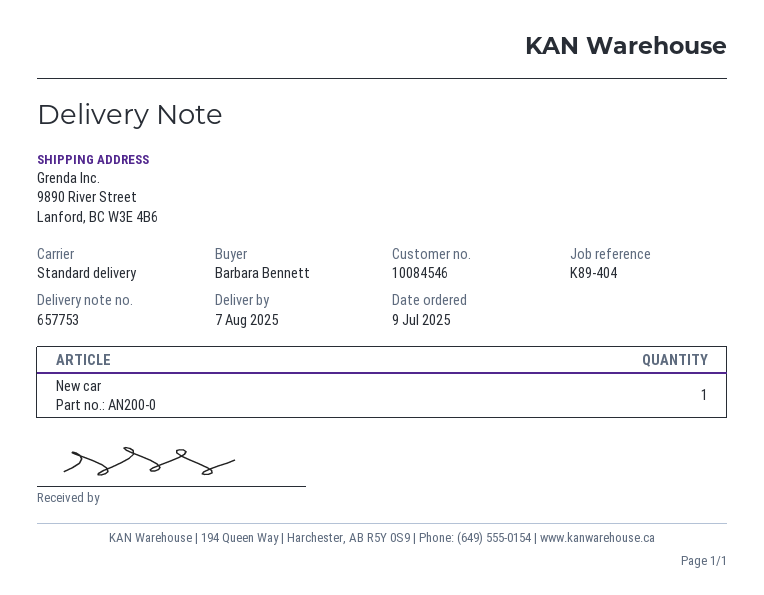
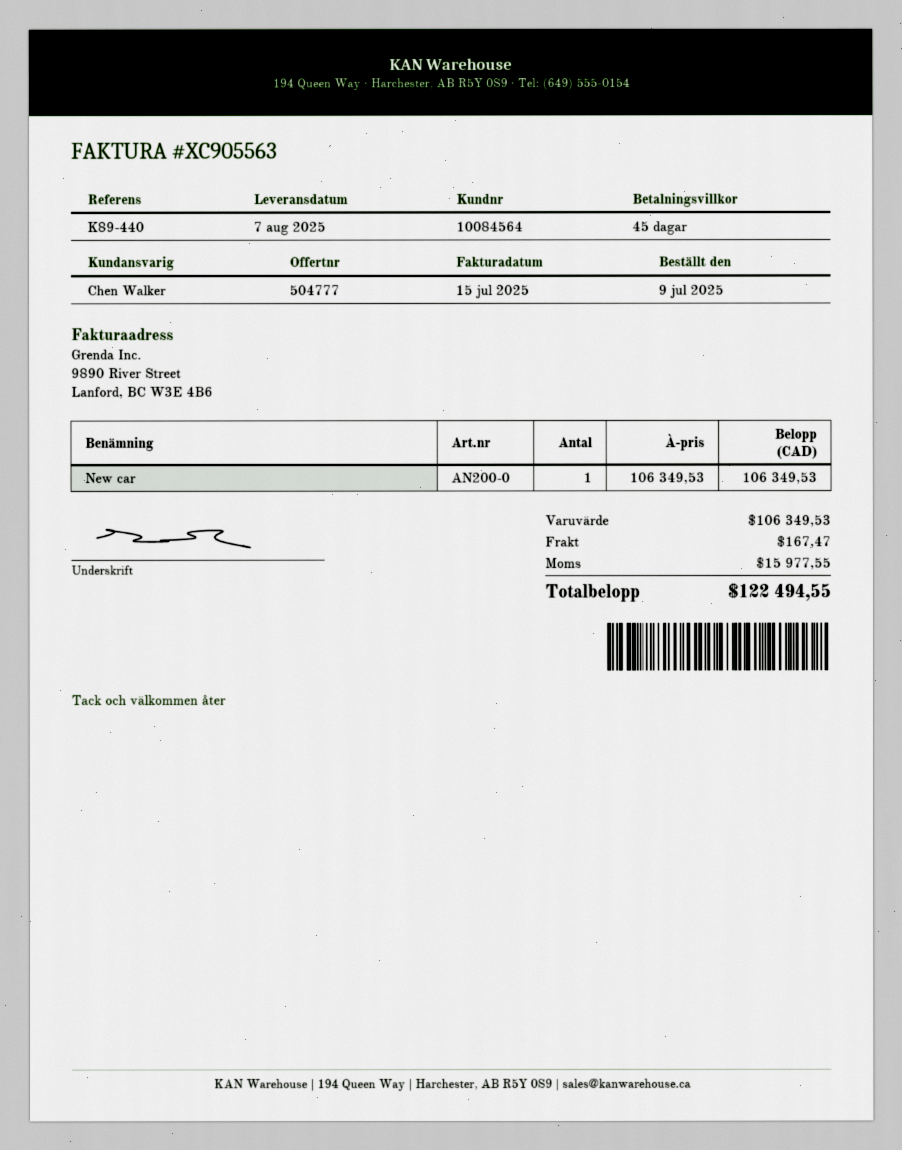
customer number: 10084546 -> 10084564
reference: K89-404 -> K89-440

